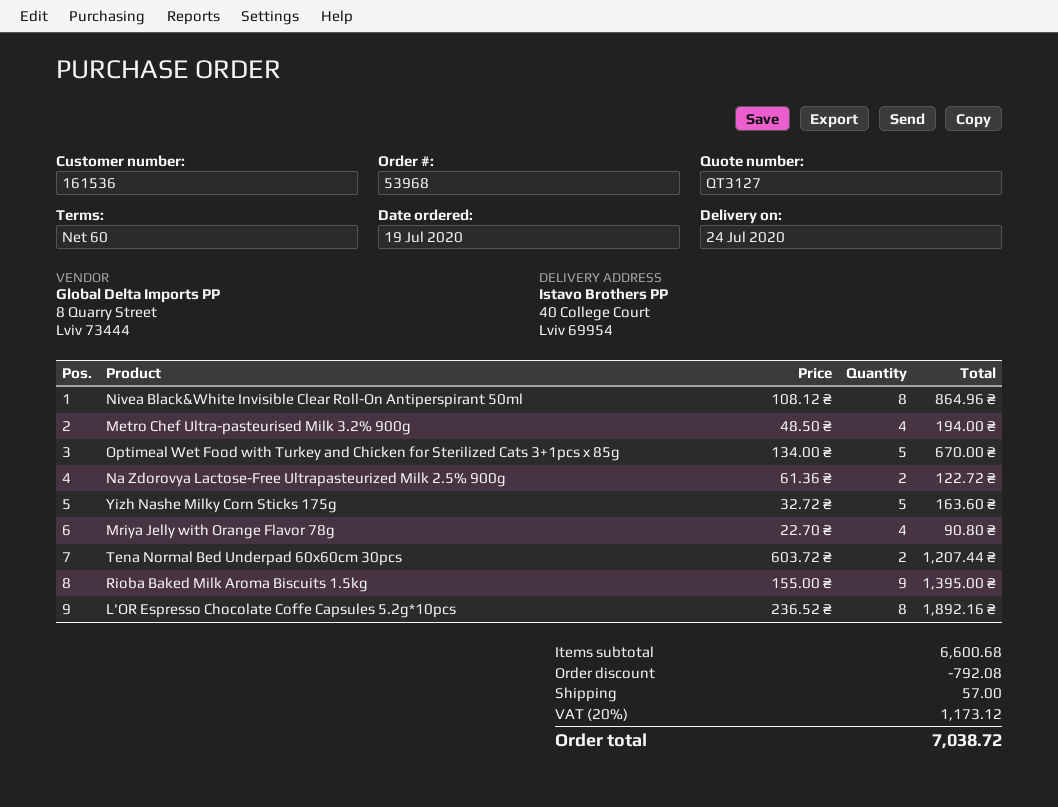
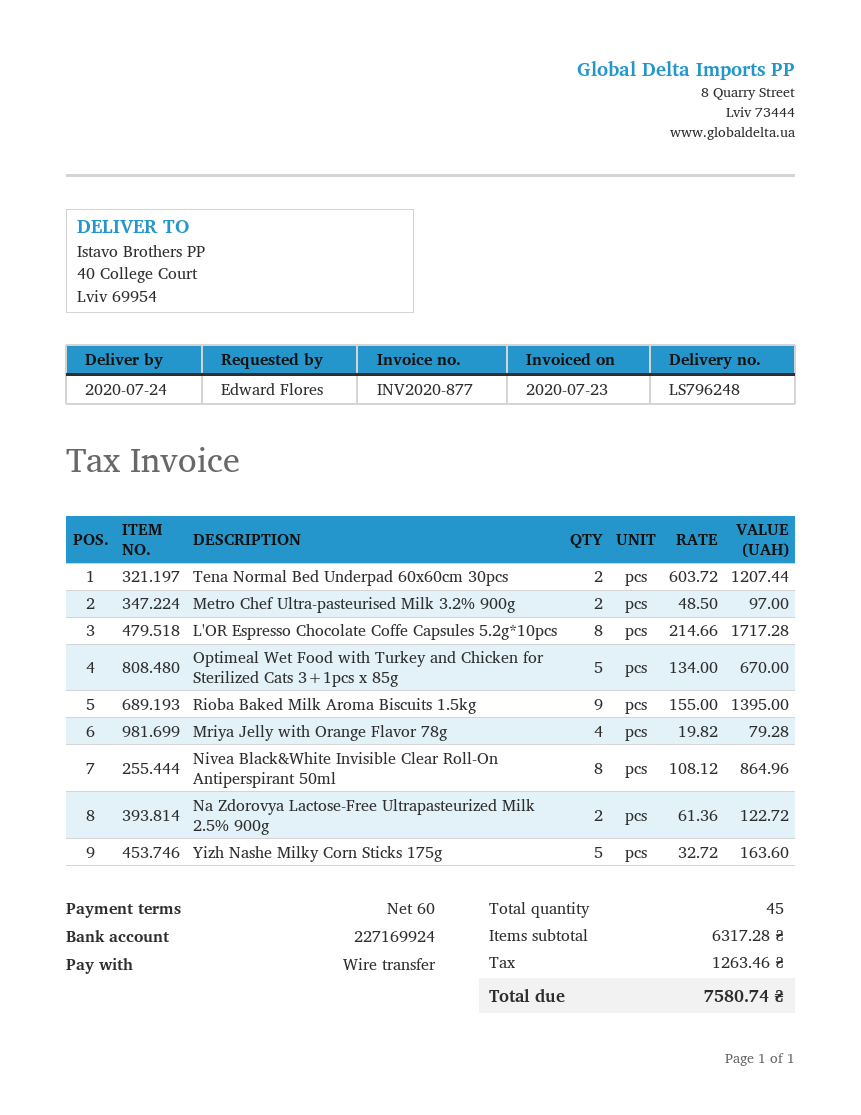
Metro Chef Ultra-pasteurised Milk 3.2% 900g: 4 x 48.50 = 194.00 -> 2 x 48.50 = 97.00
Mriya Jelly with Orange Flavor 78g: 4 x 22.70 = 90.80 -> 4 x 19.82 = 79.28
L'OR Espresso Chocolate Coffe Capsules 5.2g*10pcs: 8 x 236.52 = 1892.16 -> 8 x 214.66 = 1717.28
subtotal: 6600.68 -> 6317.28
discount: 792.08 -> none
shipping: 57.00 -> none
tax: 1173.12 -> 1263.46
total: 7038.72 -> 7580.74

